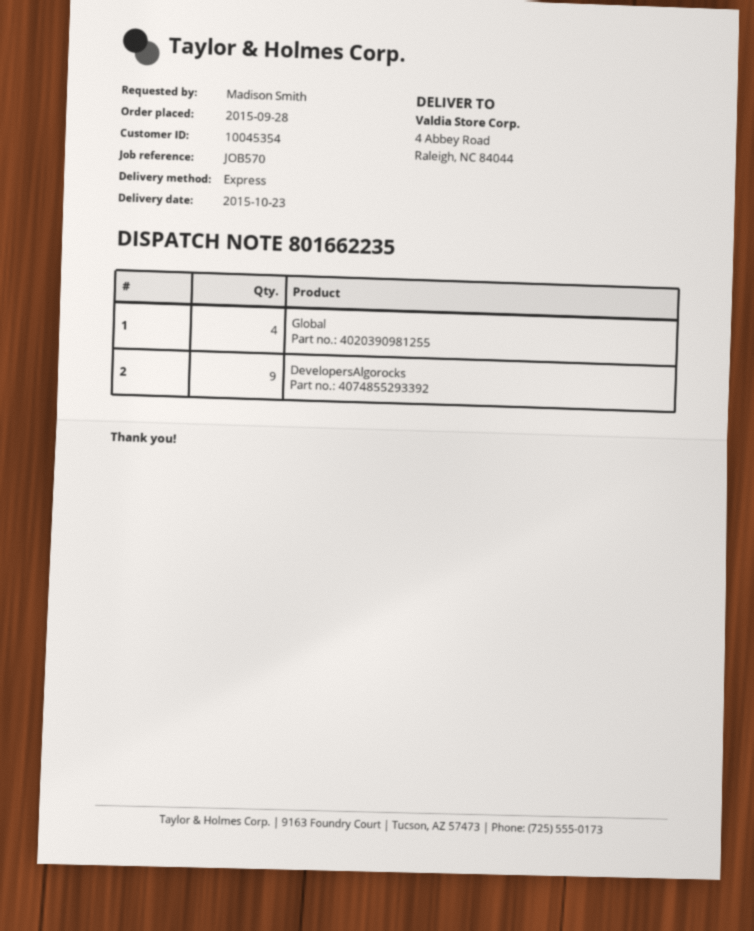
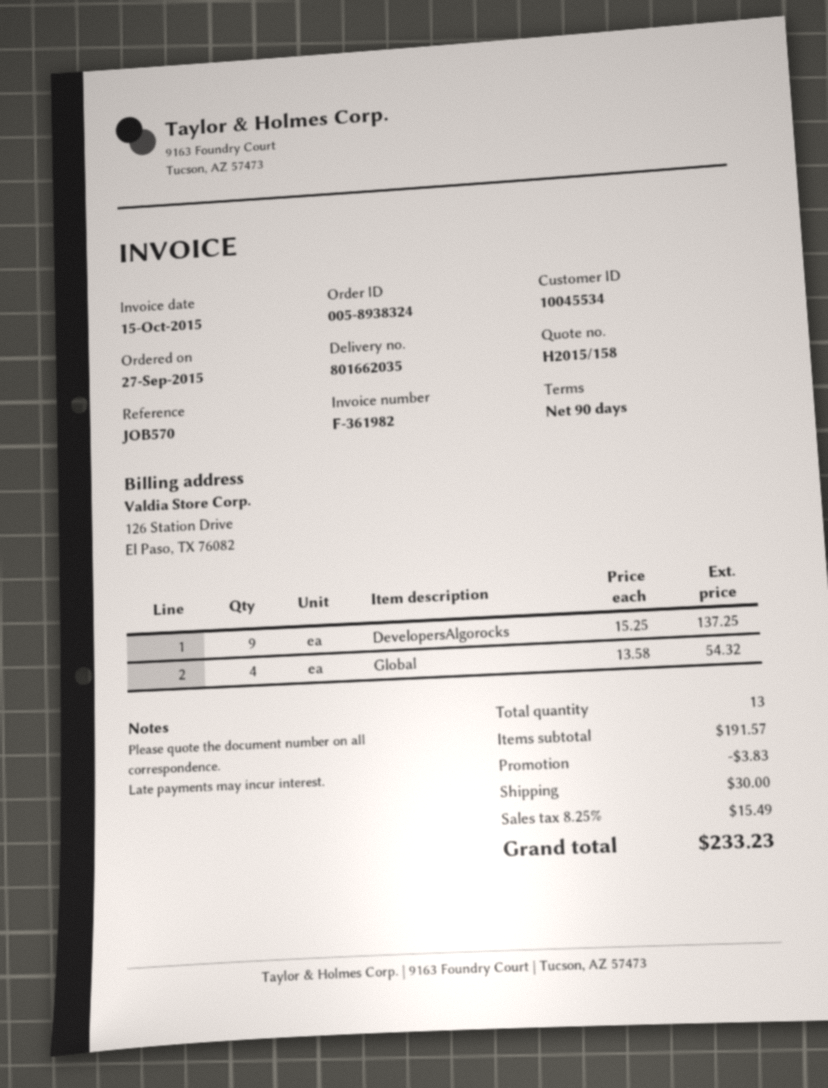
order date: 2015-09-28 -> 2015-09-27
delivery note number: 801662235 -> 801662035
customer number: 10045354 -> 10045534

